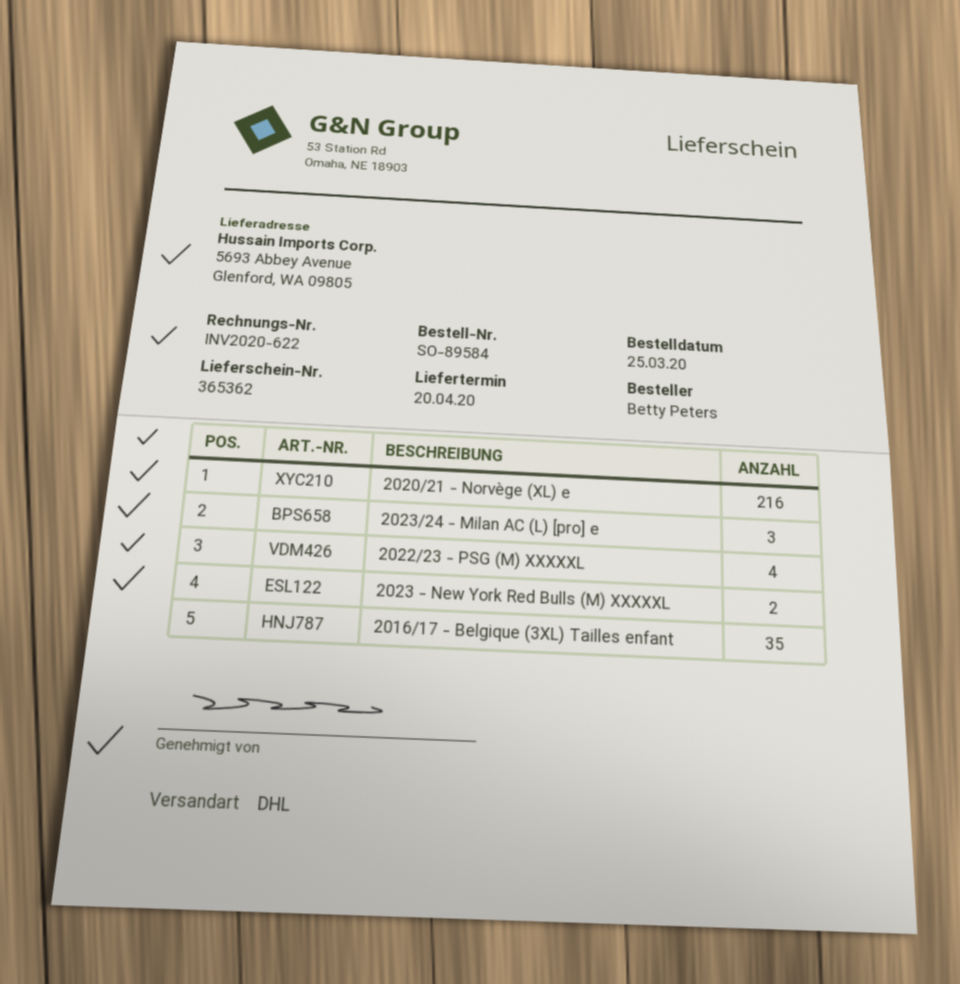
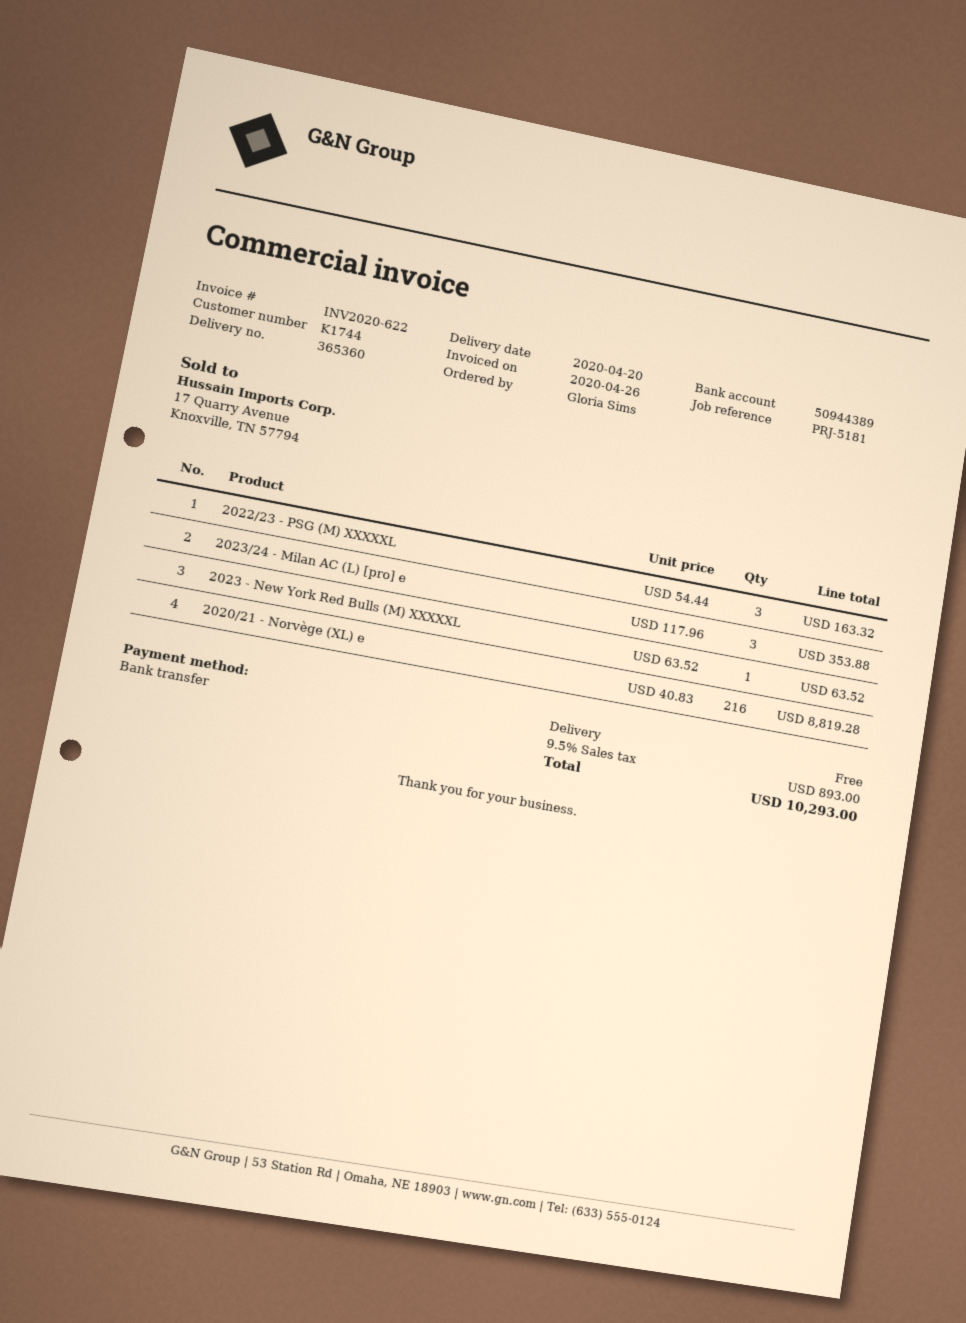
delivery note number: 365362 -> 365360
ordered by: Betty Peters -> Gloria Sims
2022/23 - PSG (M) XXXXXL: 4 -> 3
2023 - New York Red Bulls (M) XXXXXL: 2 -> 1
2016/17 - Belgique (3XL) Tailles enfant: 35 -> none

